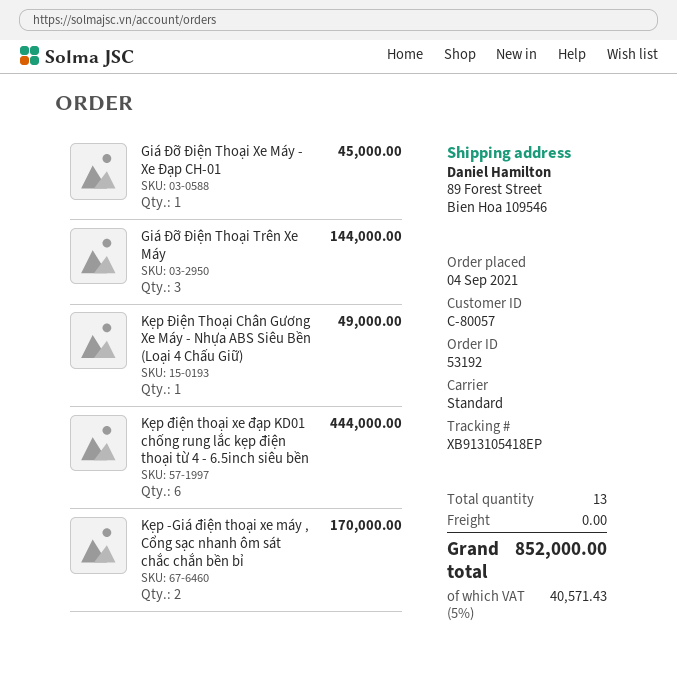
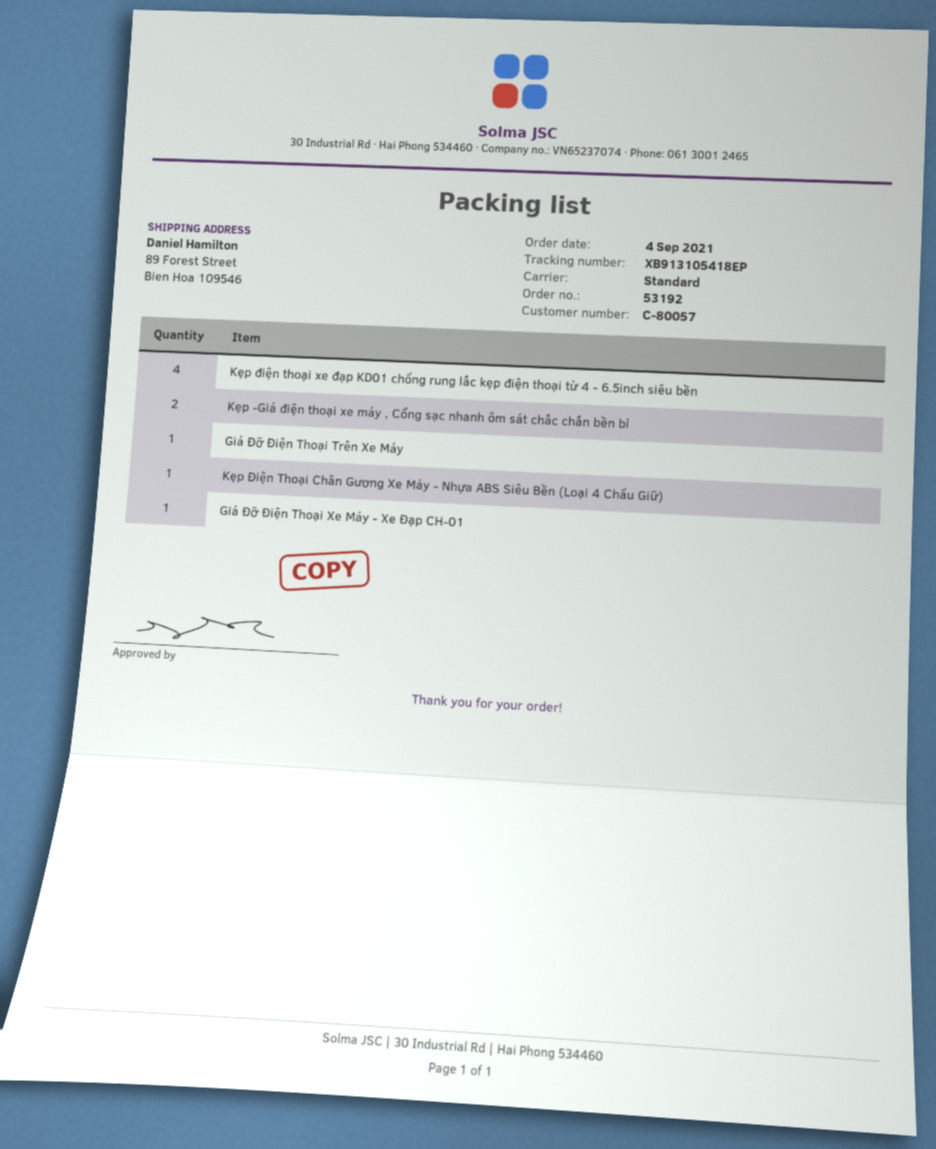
Giá Đỡ Điện Thoại Trên Xe Máy: 3 -> 1
Kẹp điện thoại xe đạp KD01 chống rung lắc kẹp điện thoại từ 4 - 6.5inch siêu bền: 6 -> 4

